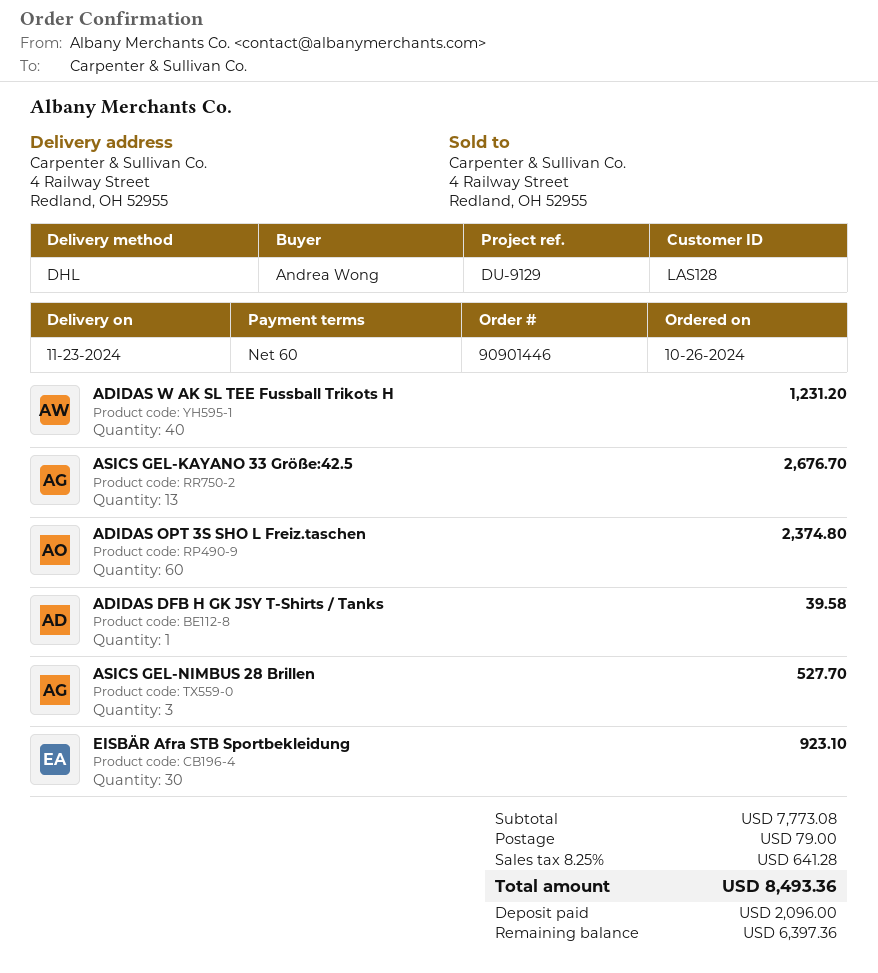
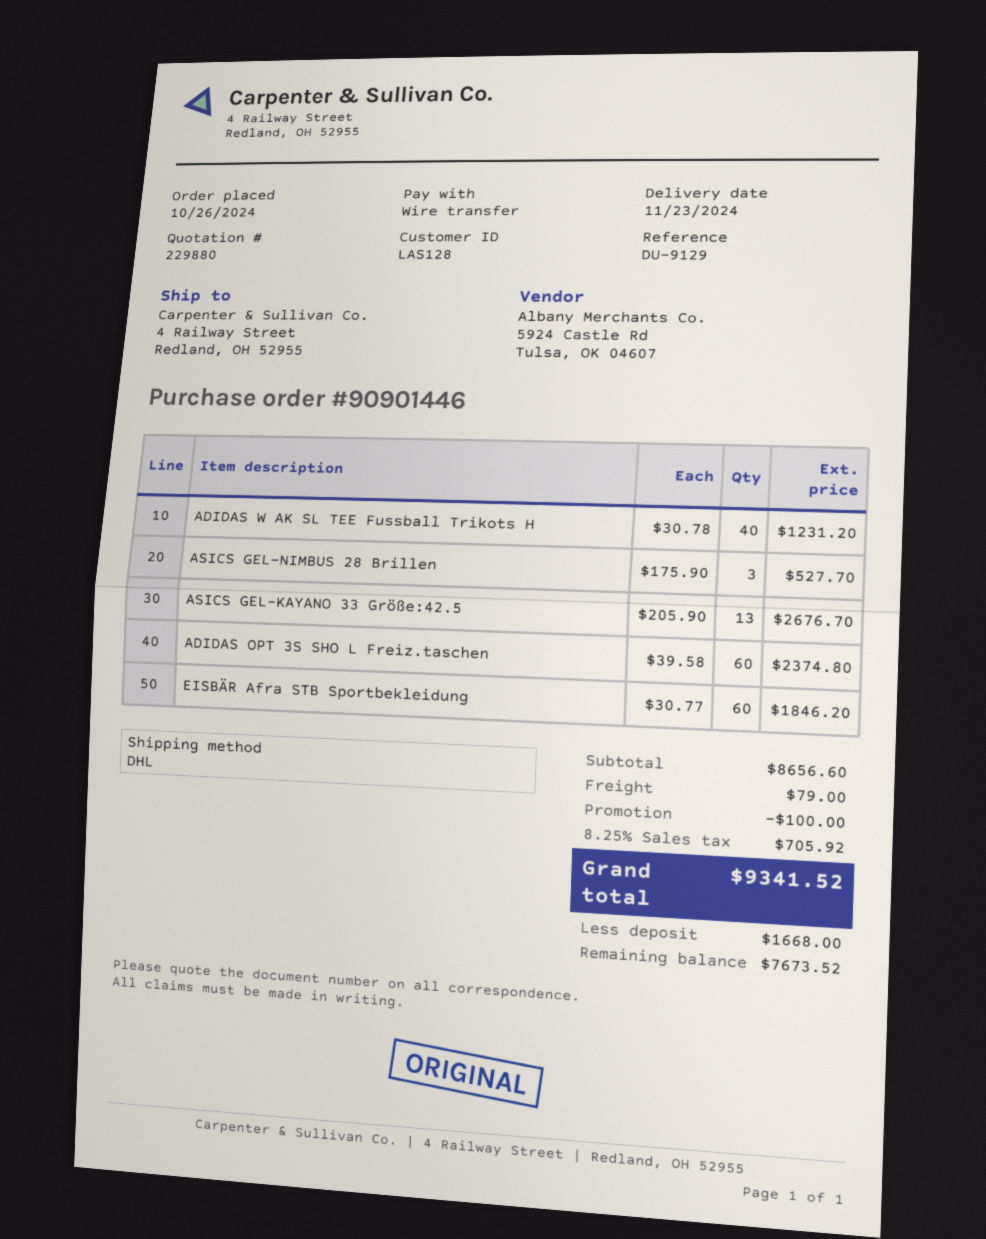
ADIDAS DFB H GK JSY T-Shirts / Tanks: 1 for 39.58 -> none
EISBÄR Afra STB Sportbekleidung: 30 for 923.10 -> 60 for 1846.20
subtotal: 7773.08 -> 8656.60
discount: none -> 100.00
tax: 8.25% = 641.28 -> 8.25% = 705.92
total: 8493.36 -> 9341.52
deposit: 2096.00 -> 1668.00
balance: 6397.36 -> 7673.52

